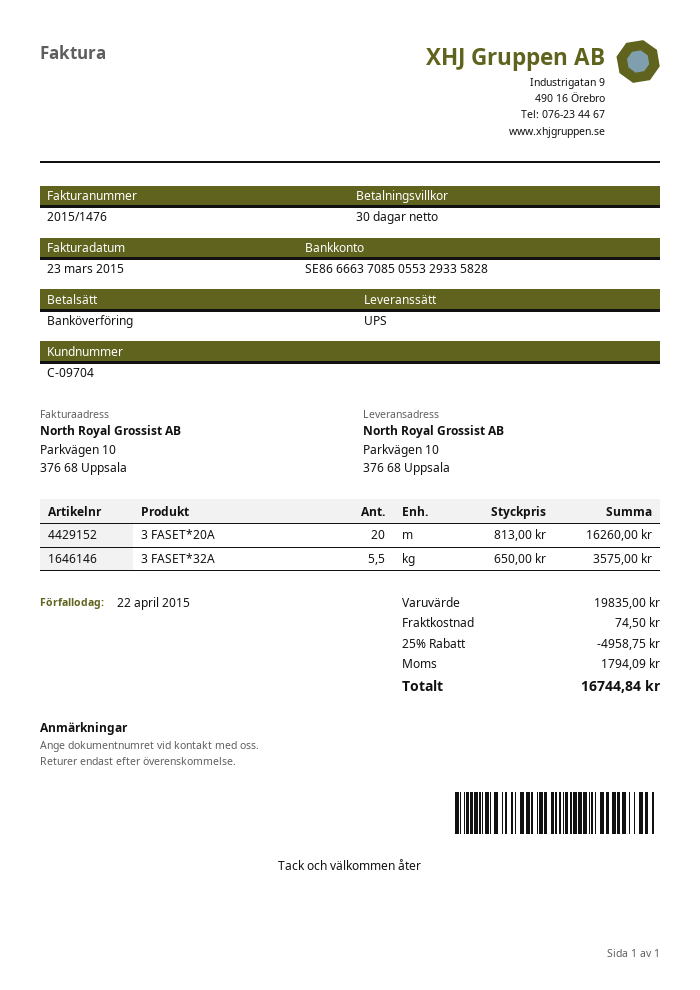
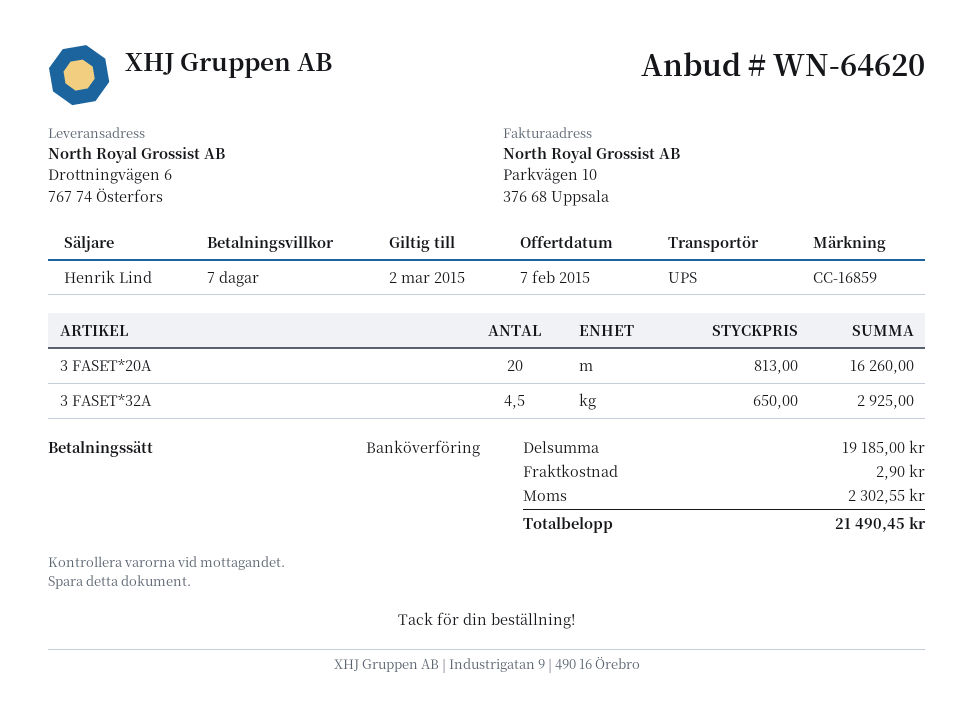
payment terms: 30 days -> 7 days
ship to: Parkvägen 10, 376 68 Uppsala -> Drottningvägen 6, 767 74 Österfors
3 FASET*32A: 5.5 x 650.00 = 3575.00 -> 4.5 x 650.00 = 2925.00
subtotal: 19835.00 -> 19185.00
discount: 25% = 4958.75 -> none
shipping: 74.50 -> 2.90
tax: 1794.09 -> 2302.55
total: 16744.84 -> 21490.45

